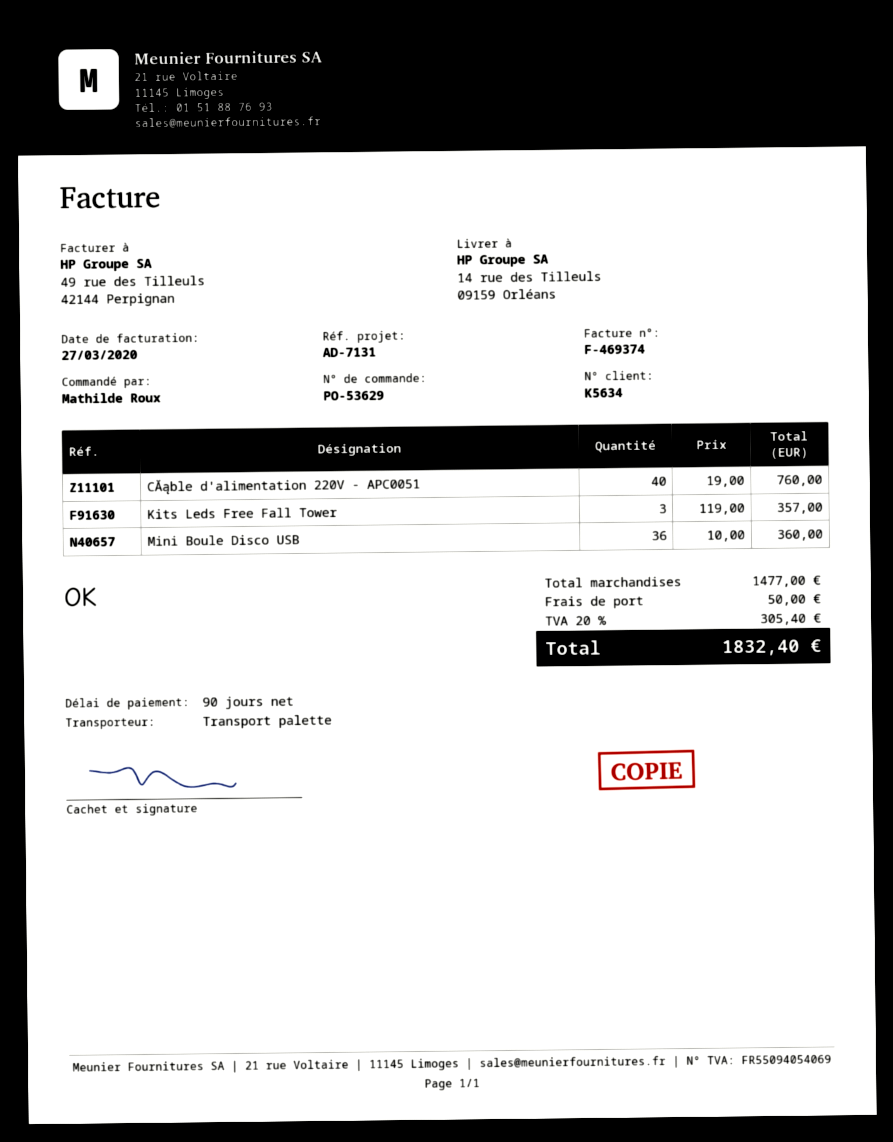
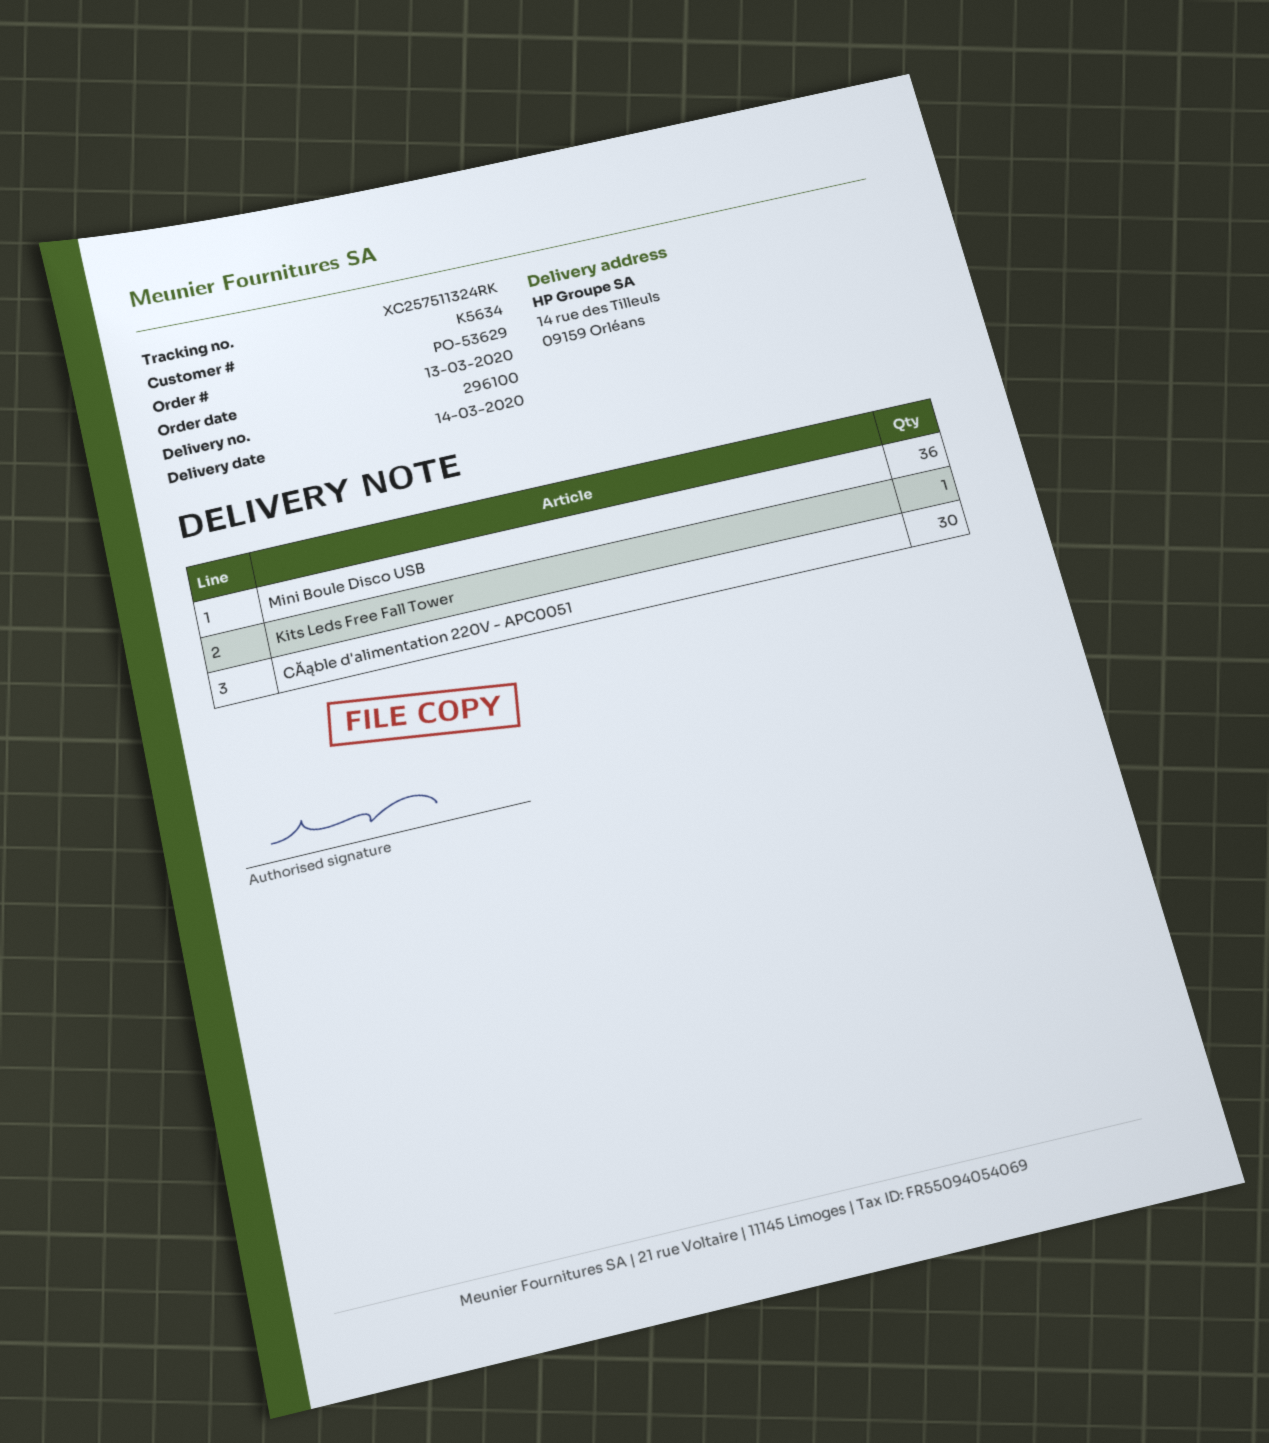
CĂąble d'alimentation 220V - APC0051: 40 -> 30
Kits Leds Free Fall Tower: 3 -> 1

